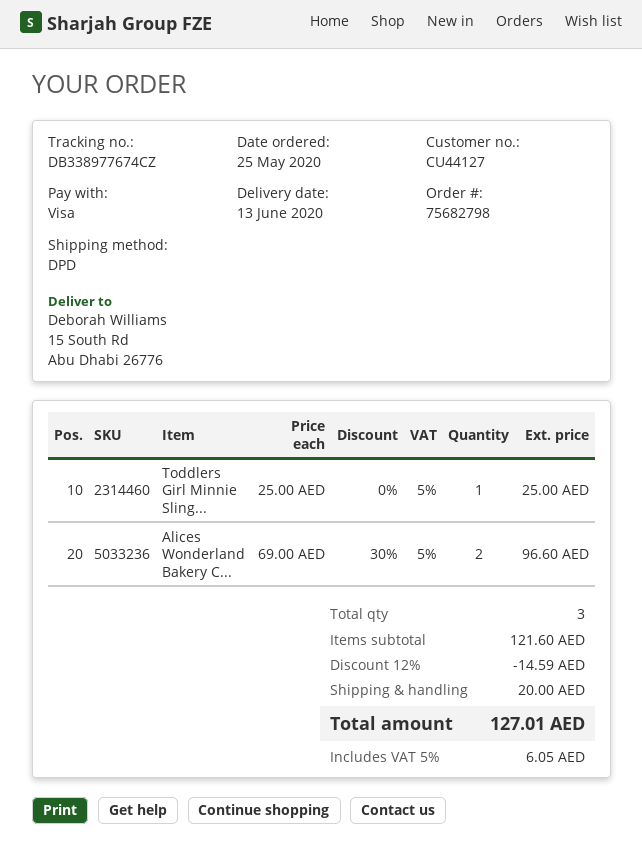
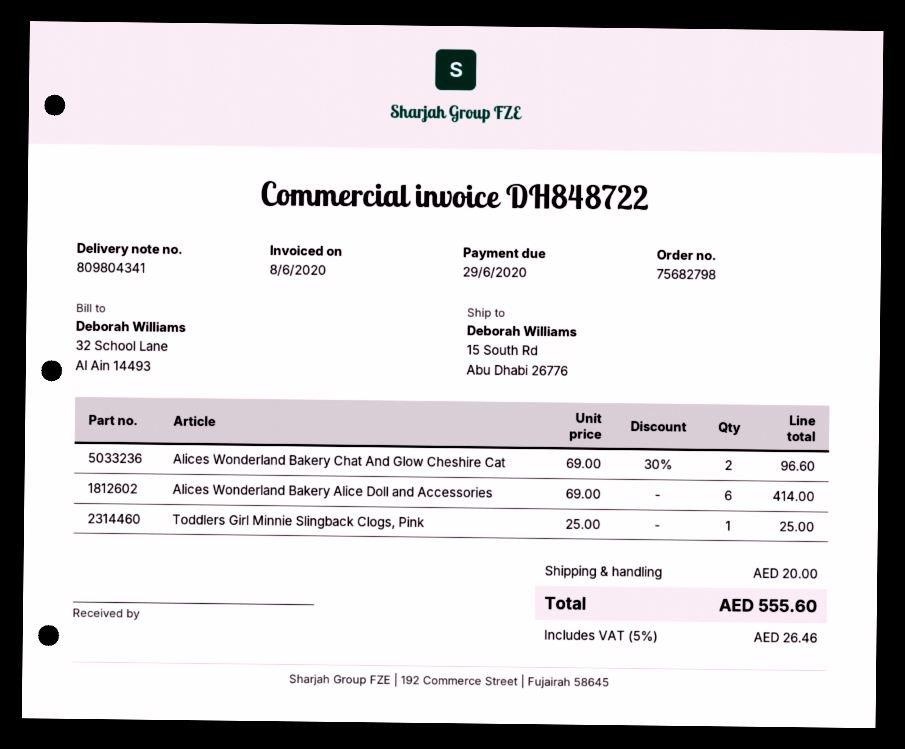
Alices Wonderland Bakery Alice Doll and Accessories: none -> 6 x 69.00 = 414.00
discount: 12% = 14.59 -> none
tax: 5% = 6.05 -> 5% = 26.46
total: 127.01 -> 555.60

